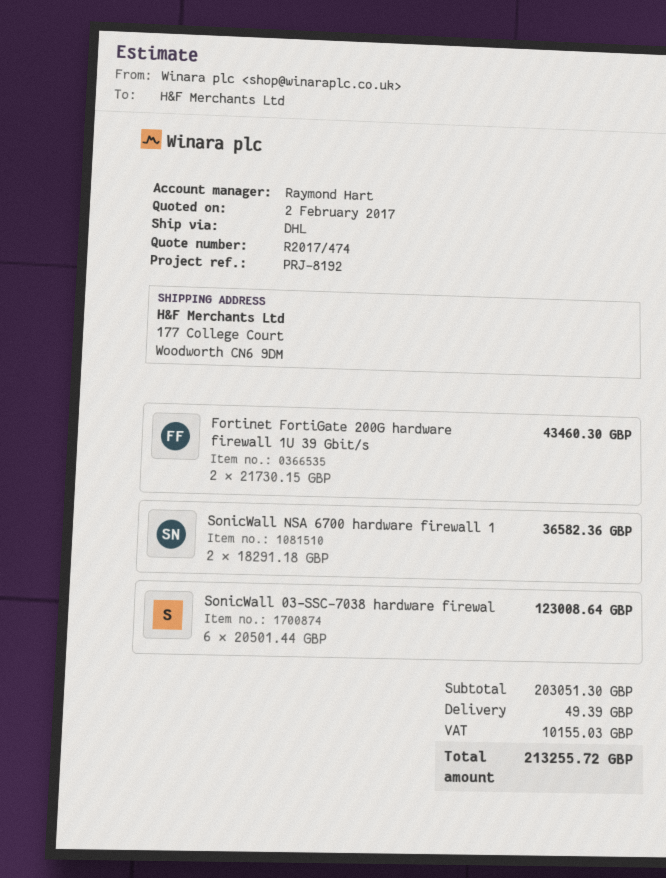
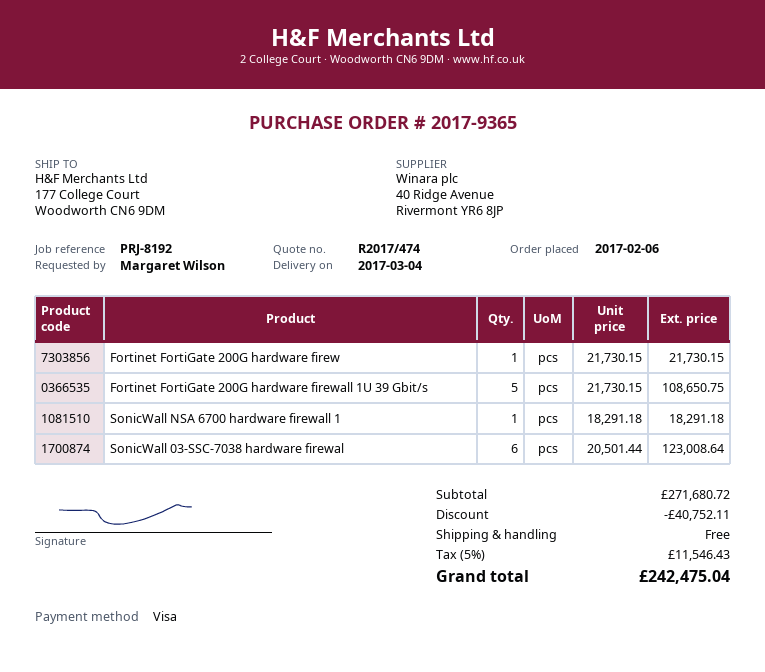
Fortinet FortiGate 200G hardware firewall 1U 39 Gbit/s: 2 x 21730.15 = 43460.30 -> 5 x 21730.15 = 108650.75
SonicWall NSA 6700 hardware firewall 1: 2 x 18291.18 = 36582.36 -> 1 x 18291.18 = 18291.18
Fortinet FortiGate 200G hardware firew: none -> 1 x 21730.15 = 21730.15
subtotal: 203051.30 -> 271680.72
discount: none -> 40752.11
shipping: 49.39 -> 0.00
tax: 10155.03 -> 11546.43
total: 213255.72 -> 242475.04

